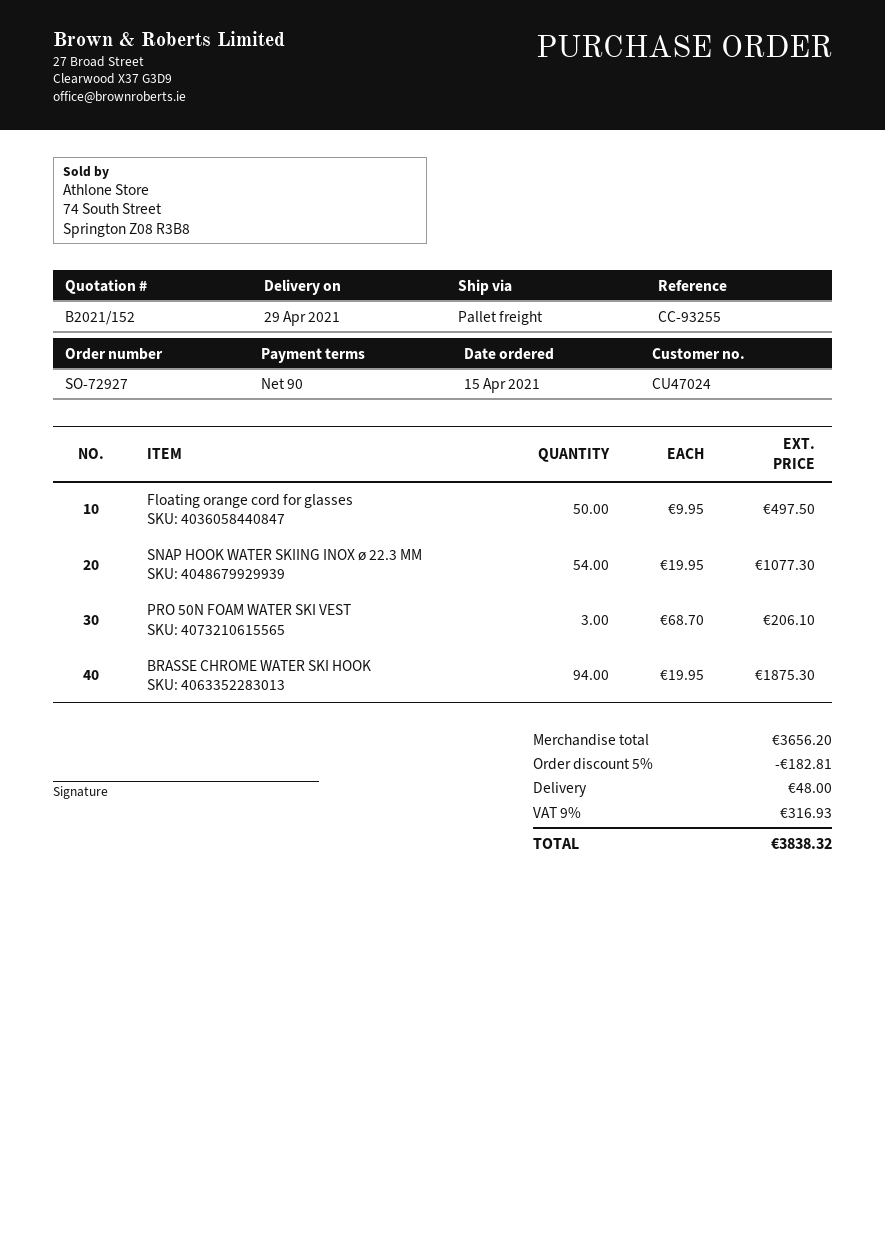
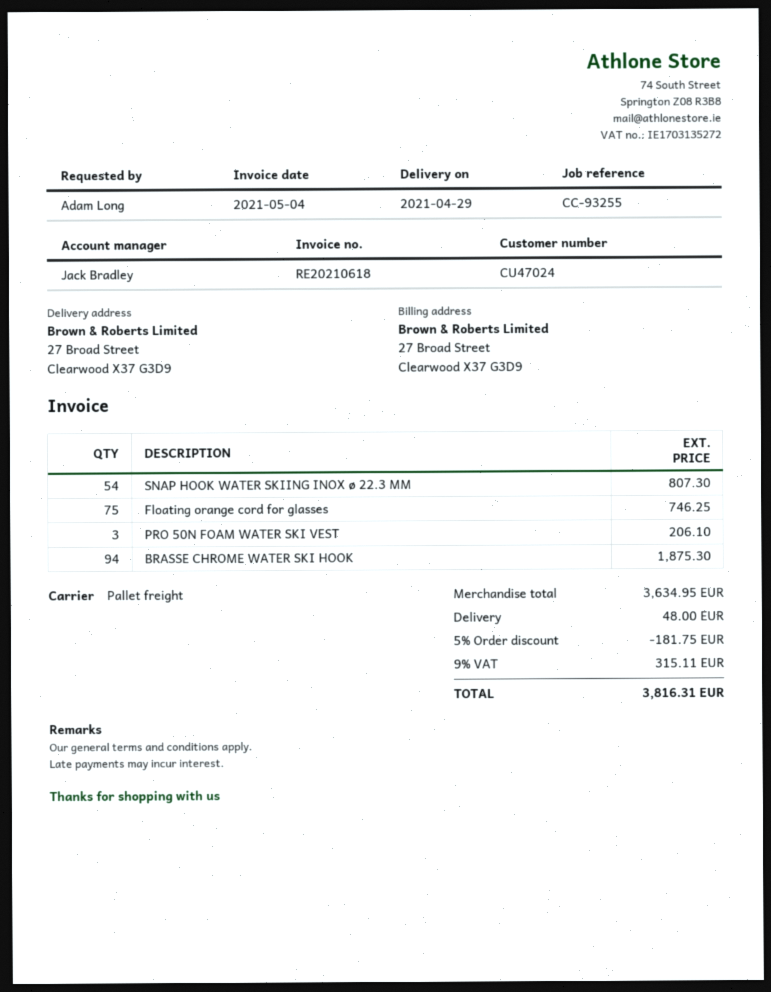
Floating orange cord for glasses: 50 for 497.50 -> 75 for 746.25
SNAP HOOK WATER SKIING INOX ø 22.3 MM: 54 for 1077.30 -> 54 for 807.30
subtotal: 3656.20 -> 3634.95
discount: 5% = 182.81 -> 5% = 181.75
tax: 9% = 316.93 -> 9% = 315.11
total: 3838.32 -> 3816.31

